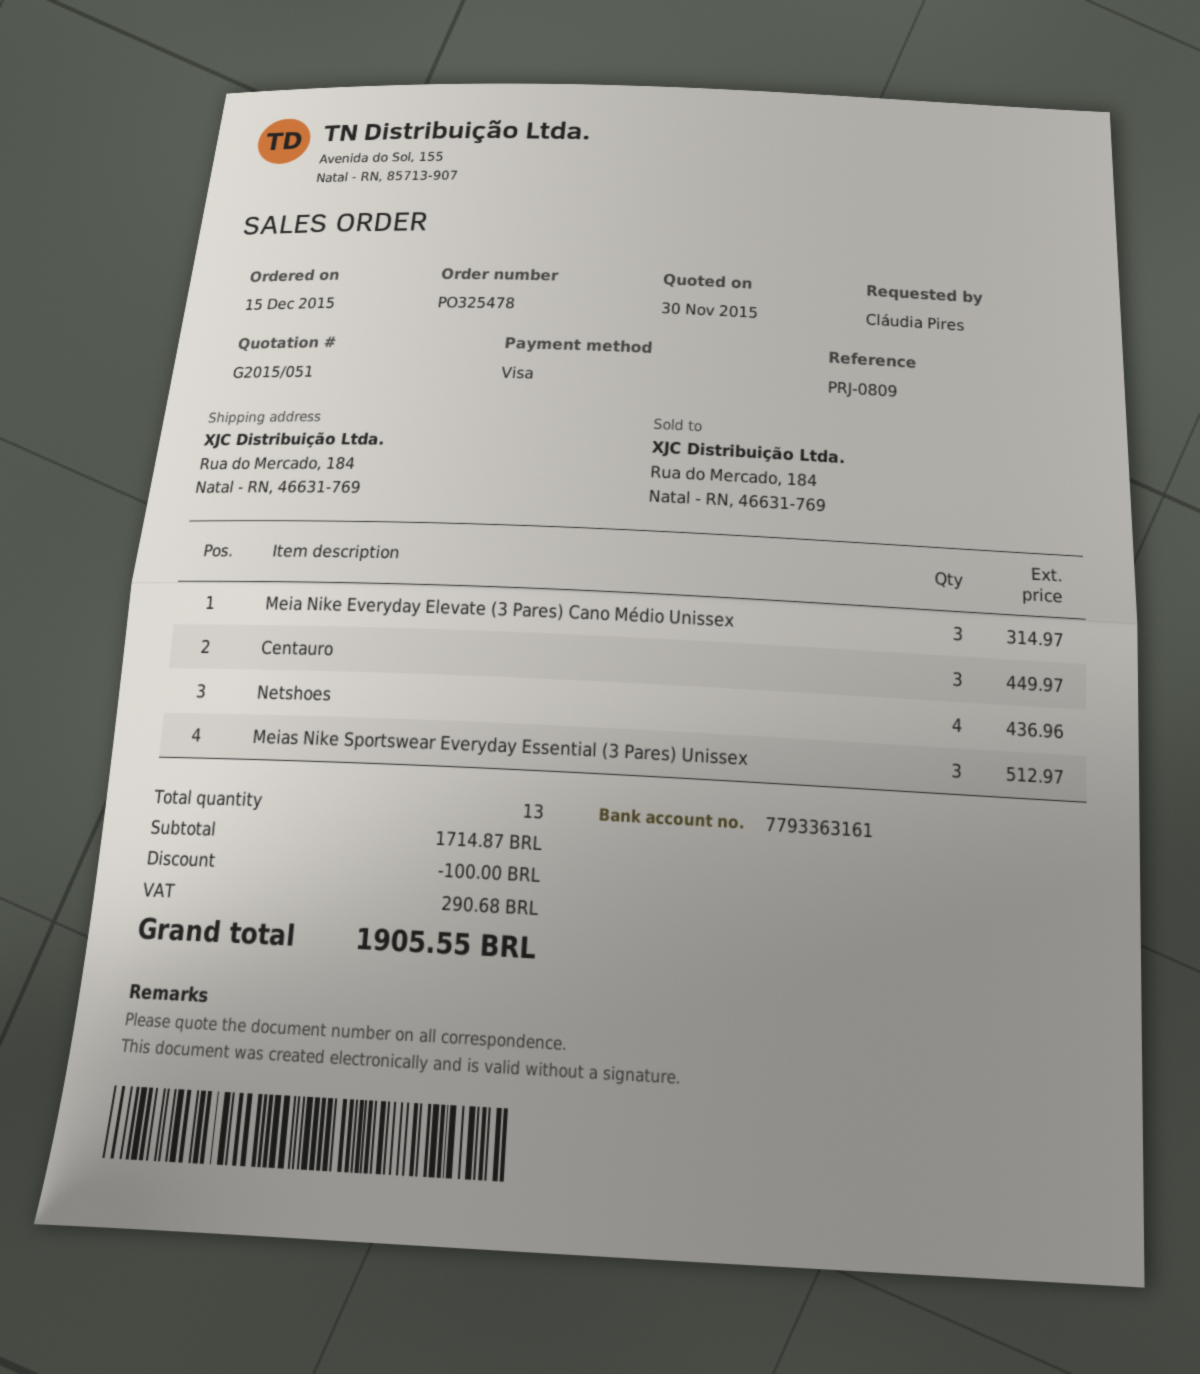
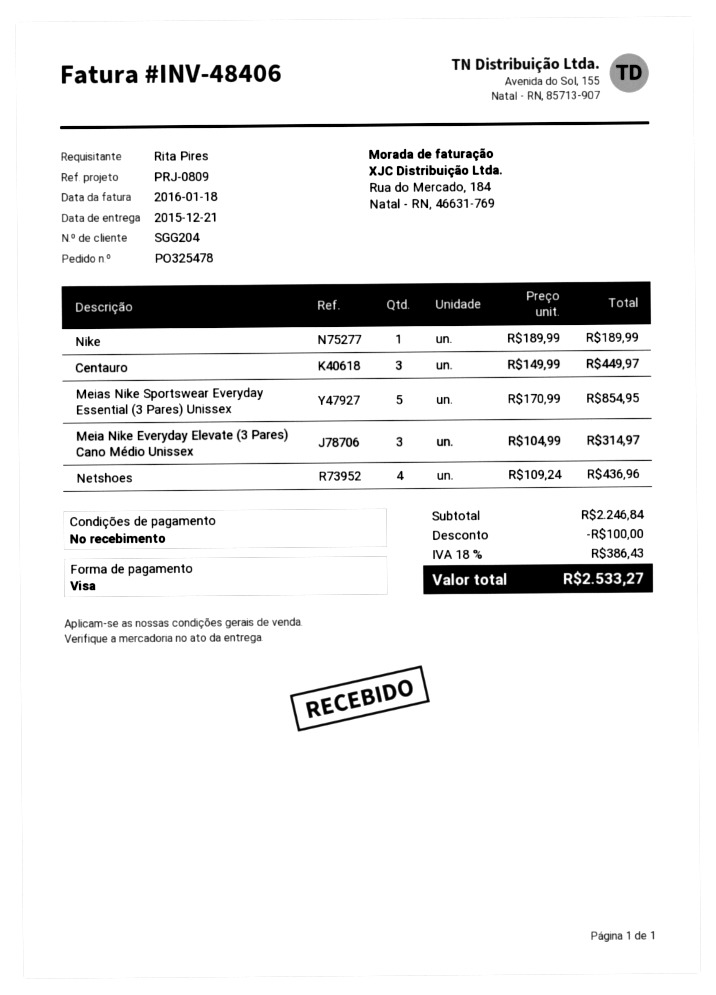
ordered by: Cláudia Pires -> Rita Pires
Meias Nike Sportswear Everyday Essential (3 Pares) Unissex: 3 for 512.97 -> 5 for 854.95
Nike: none -> 1 for 189.99
subtotal: 1714.87 -> 2246.84
tax: 290.68 -> 386.43
total: 1905.55 -> 2533.27

